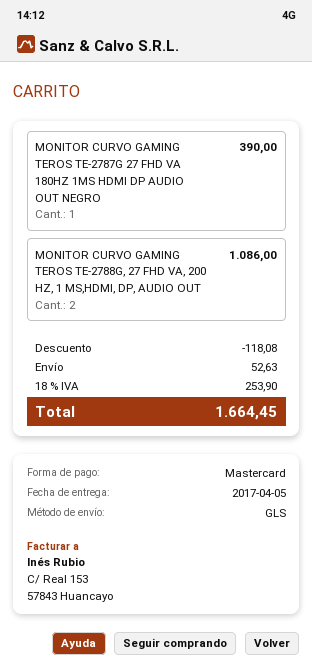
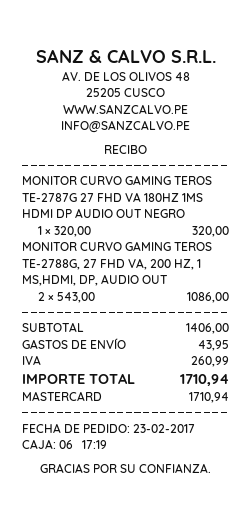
MONITOR CURVO GAMING TEROS TE-2787G 27 FHD VA 180HZ 1MS HDMI DP AUDIO OUT NEGRO: 1 for 390.00 -> 1 for 320.00
discount: 118.08 -> none
shipping: 52.63 -> 43.95
tax: 253.90 -> 260.99
total: 1664.45 -> 1710.94

